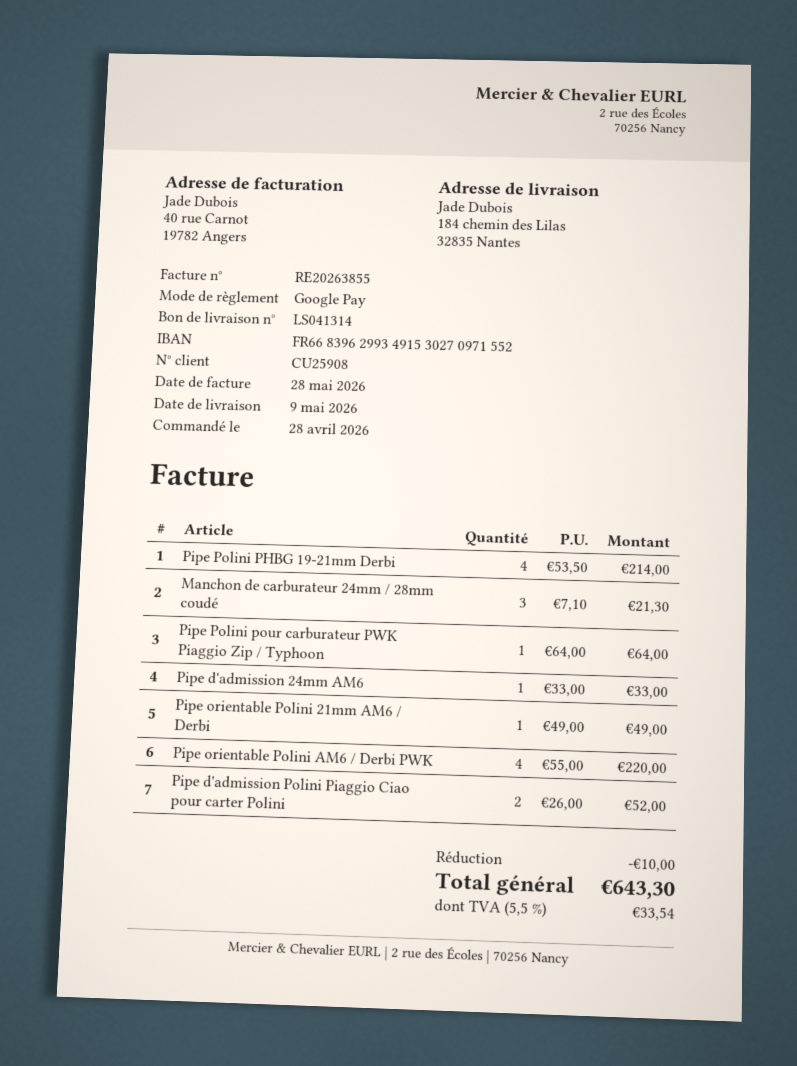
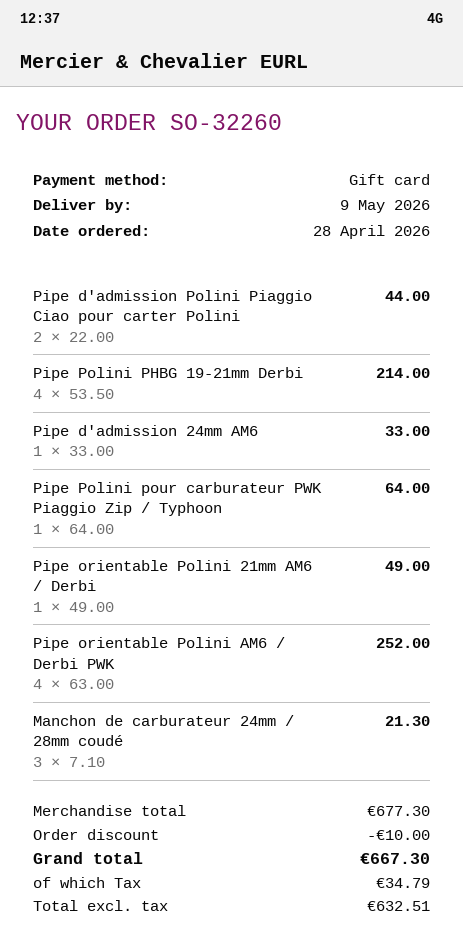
payment method: Google Pay -> gift card
Pipe orientable Polini AM6 / Derbi PWK: 4 x 55.00 = 220.00 -> 4 x 63.00 = 252.00
Pipe d'admission Polini Piaggio Ciao pour carter Polini: 2 x 26.00 = 52.00 -> 2 x 22.00 = 44.00
tax: 33.54 -> 34.79
total: 643.30 -> 667.30

